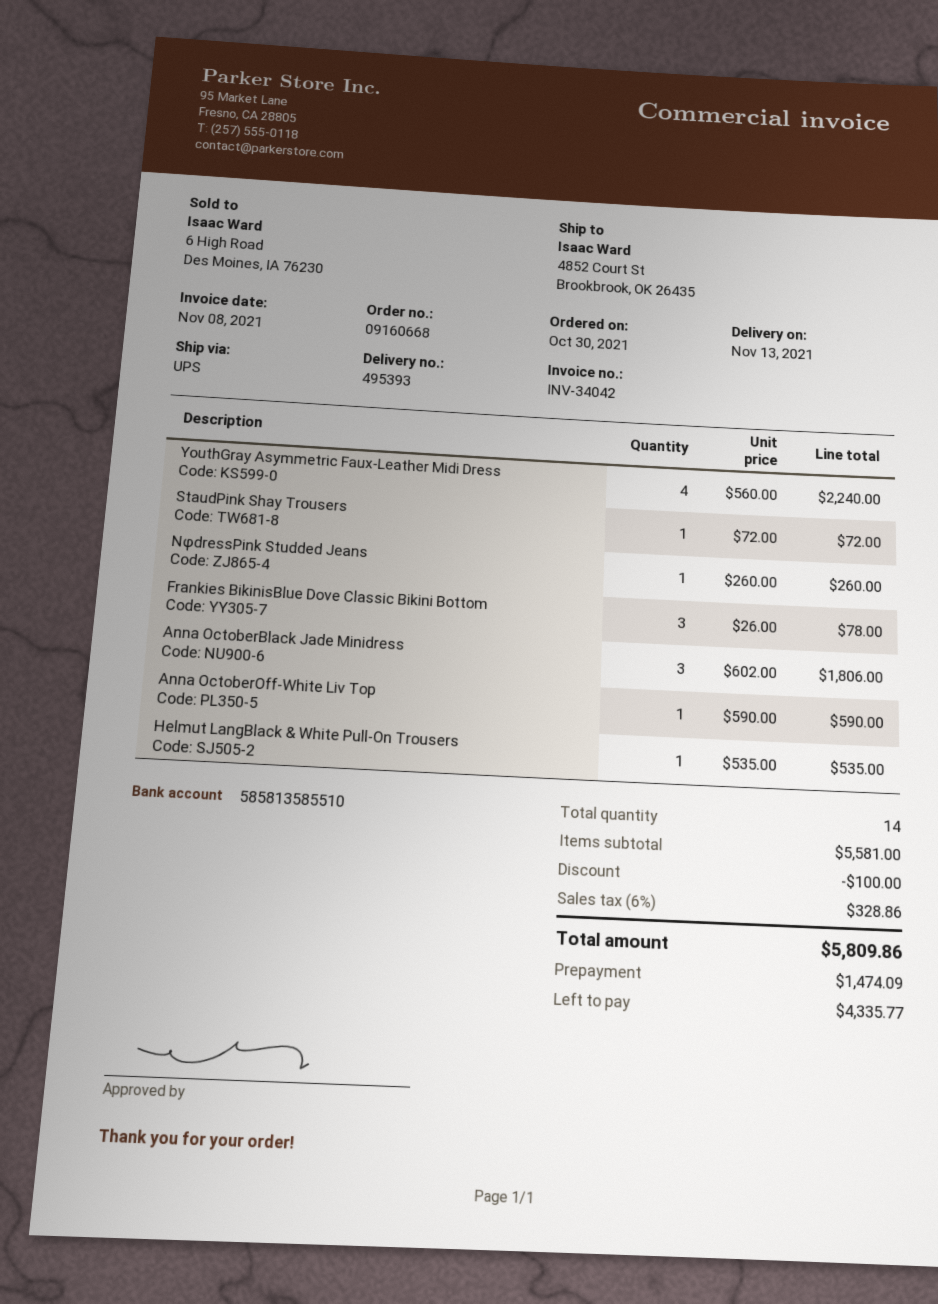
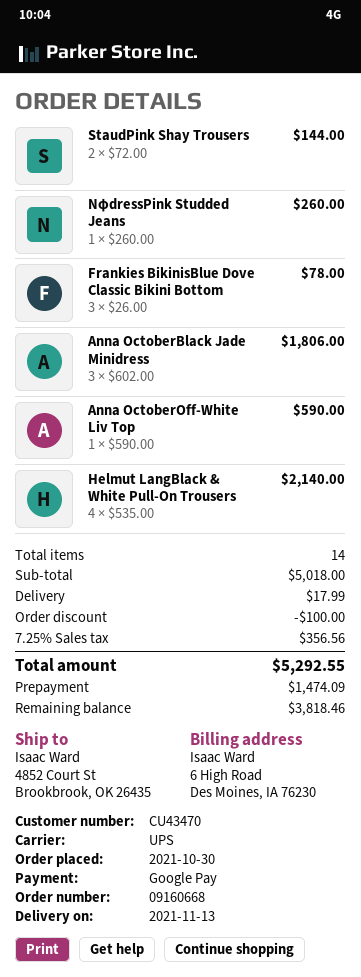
YouthGray Asymmetric Faux-Leather Midi Dress: 4 x 560.00 = 2240.00 -> none
StaudPink Shay Trousers: 1 x 72.00 = 72.00 -> 2 x 72.00 = 144.00
Helmut LangBlack & White Pull-On Trousers: 1 x 535.00 = 535.00 -> 4 x 535.00 = 2140.00
subtotal: 5581.00 -> 5018.00
shipping: none -> 17.99
tax: 6% = 328.86 -> 7.25% = 356.56
total: 5809.86 -> 5292.55
balance: 4335.77 -> 3818.46

